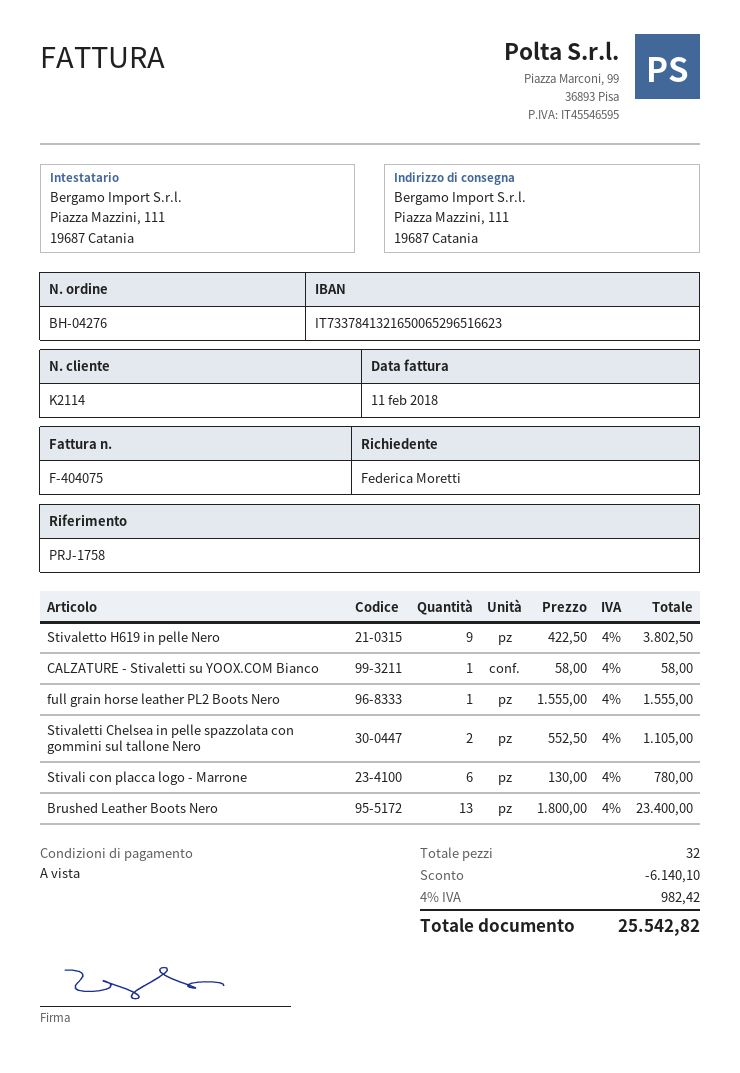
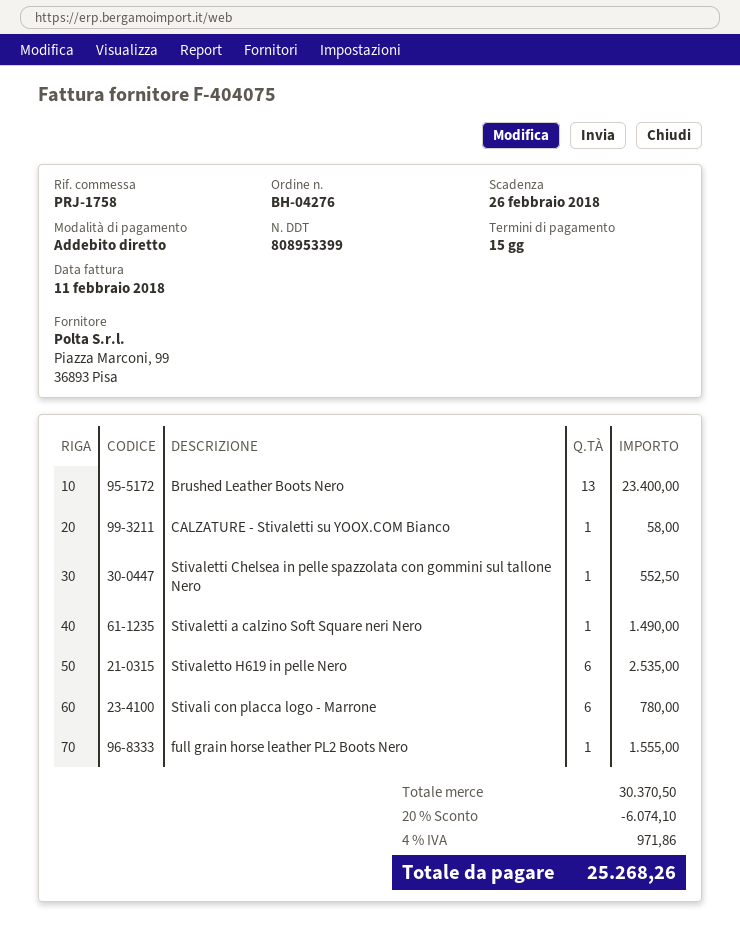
payment terms: on receipt -> 15 days
Stivaletto H619 in pelle Nero: 9 for 3802.50 -> 6 for 2535.00
Stivaletti Chelsea in pelle spazzolata con gommini sul tallone Nero: 2 for 1105.00 -> 1 for 552.50
Stivaletti a calzino Soft Square neri Nero: none -> 1 for 1490.00
discount: 6140.10 -> 6074.10
tax: 4% = 982.42 -> 4% = 971.86
total: 25542.82 -> 25268.26

